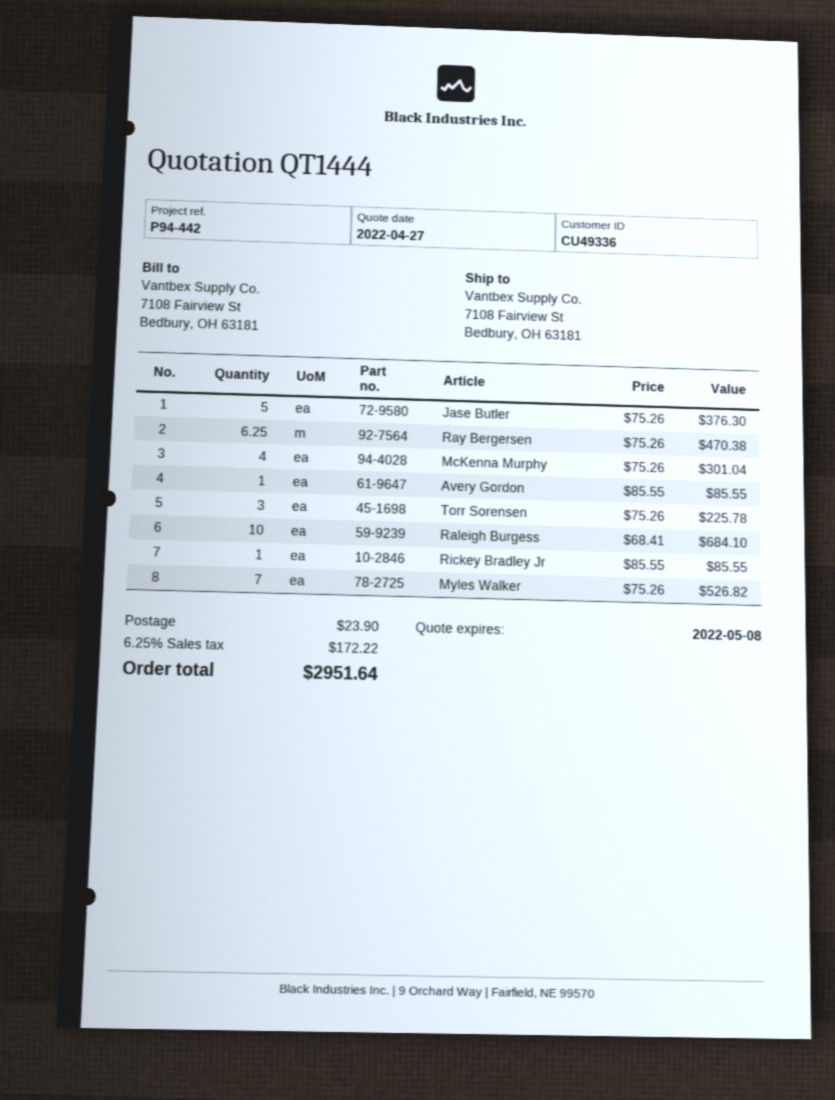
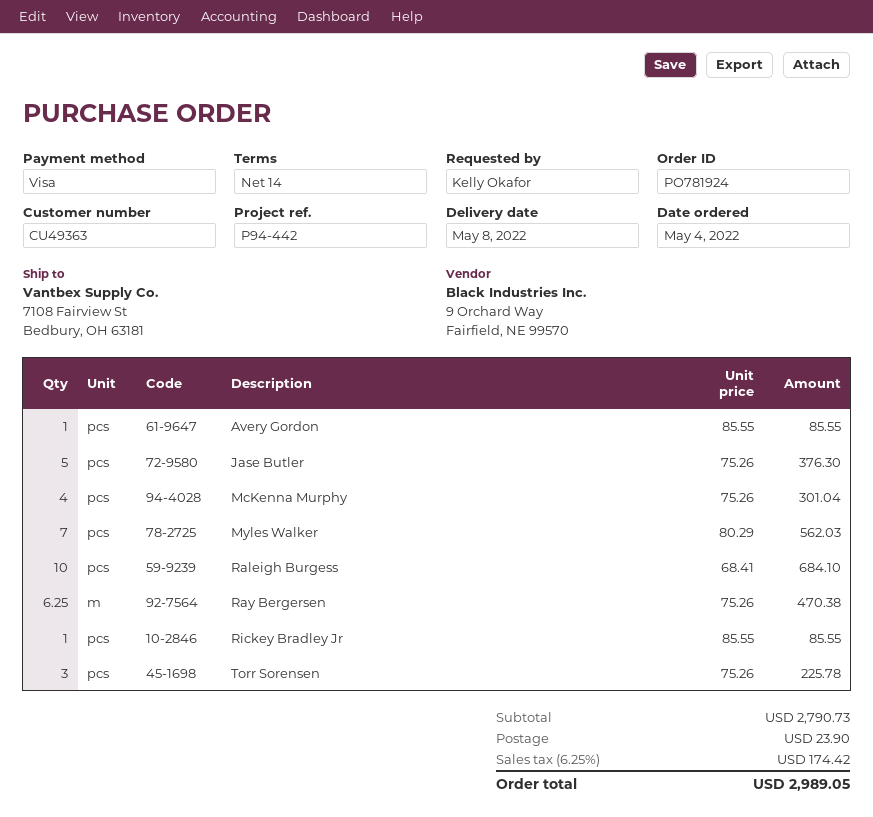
customer number: CU49336 -> CU49363
Myles Walker: 7 x 75.26 = 526.82 -> 7 x 80.29 = 562.03
tax: 6.25% = 172.22 -> 6.25% = 174.42
total: 2951.64 -> 2989.05

